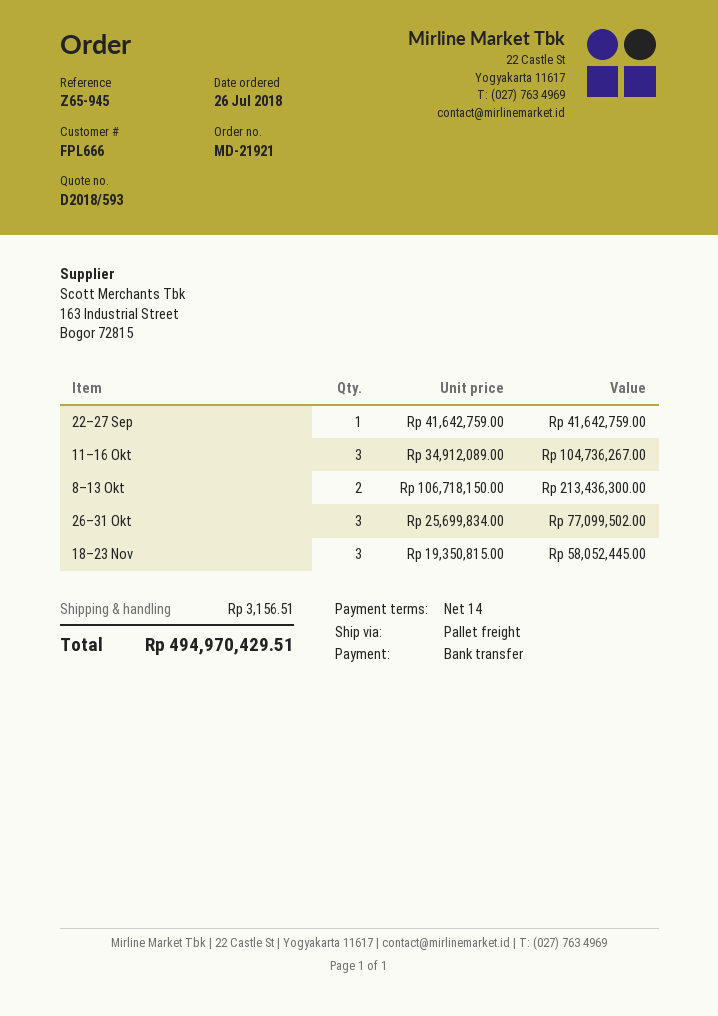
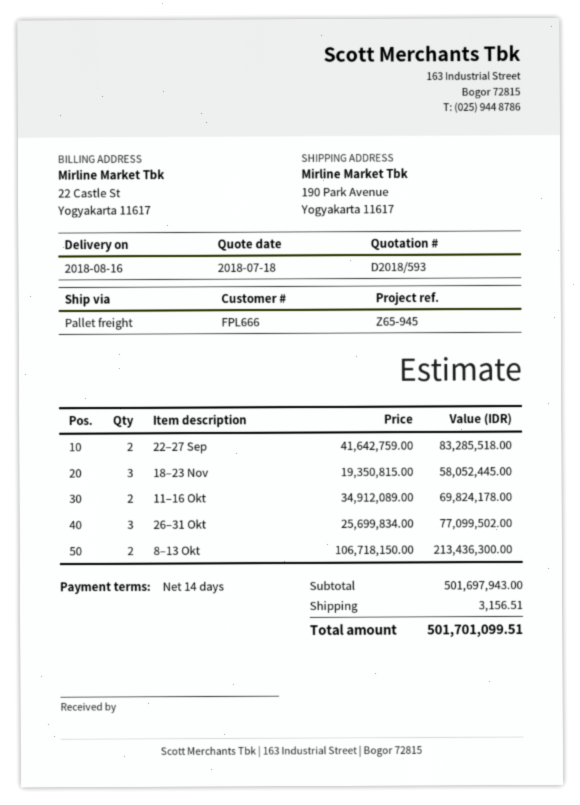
22–27 Sep: 1 x 41642759.00 = 41642759.00 -> 2 x 41642759.00 = 83285518.00
11–16 Okt: 3 x 34912089.00 = 104736267.00 -> 2 x 34912089.00 = 69824178.00
total: 494970429.51 -> 501701099.51

